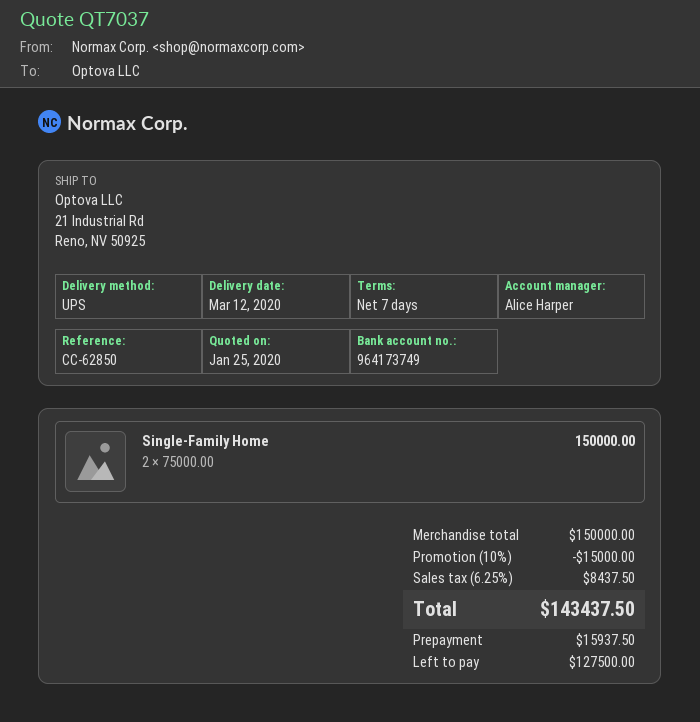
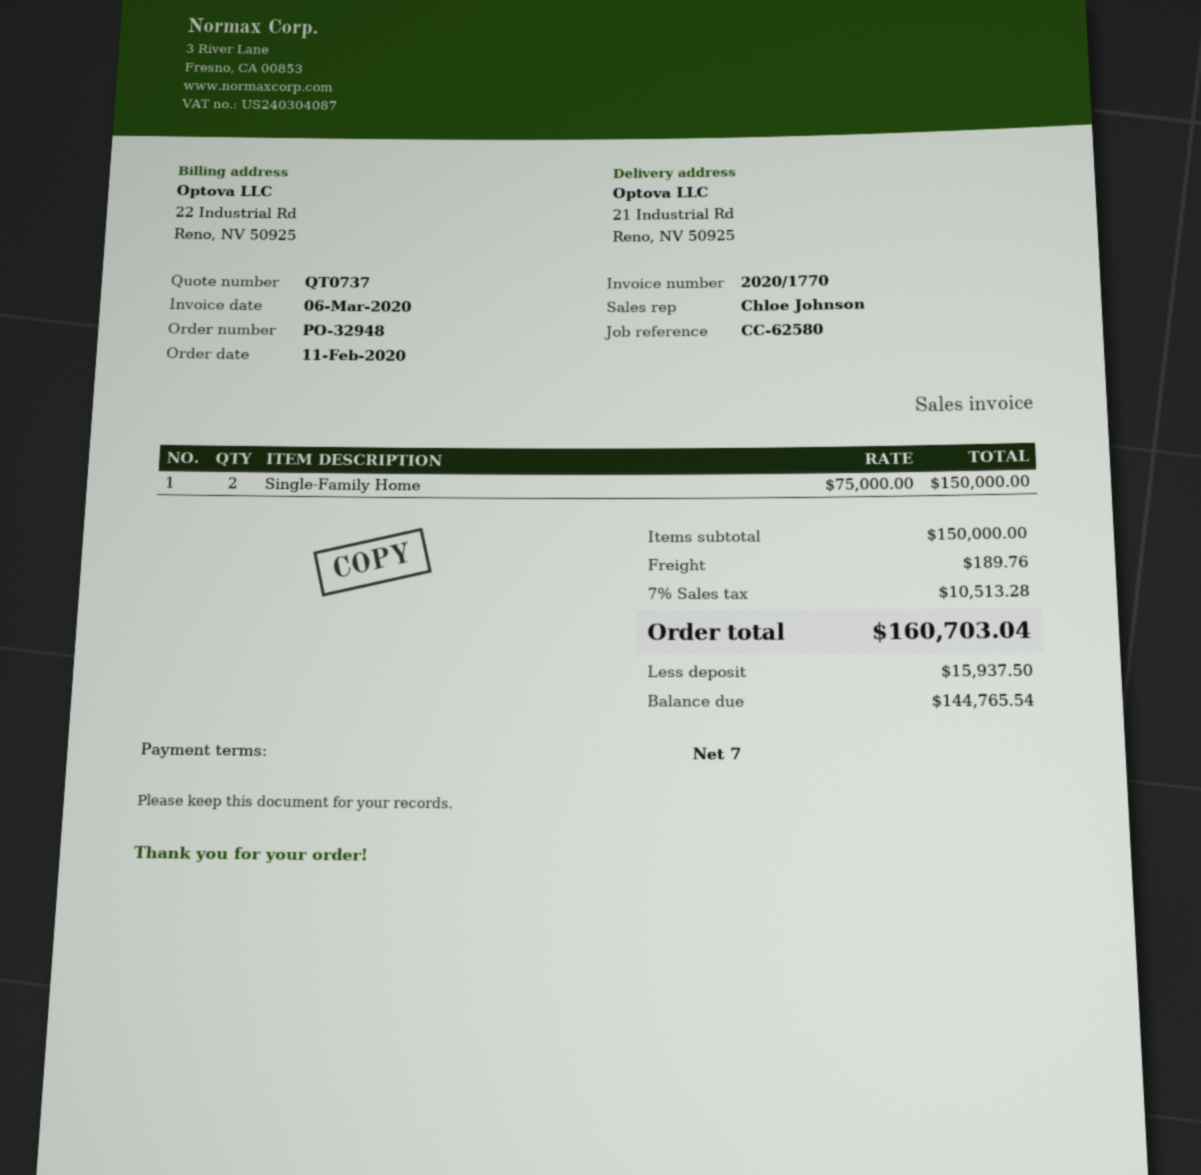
quote number: QT7037 -> QT0737
reference: CC-62850 -> CC-62580
sales rep: Alice Harper -> Chloe Johnson
discount: 10% = 15000.00 -> none
shipping: none -> 189.76
tax: 6.25% = 8437.50 -> 7% = 10513.28
total: 143437.50 -> 160703.04
balance: 127500.00 -> 144765.54

